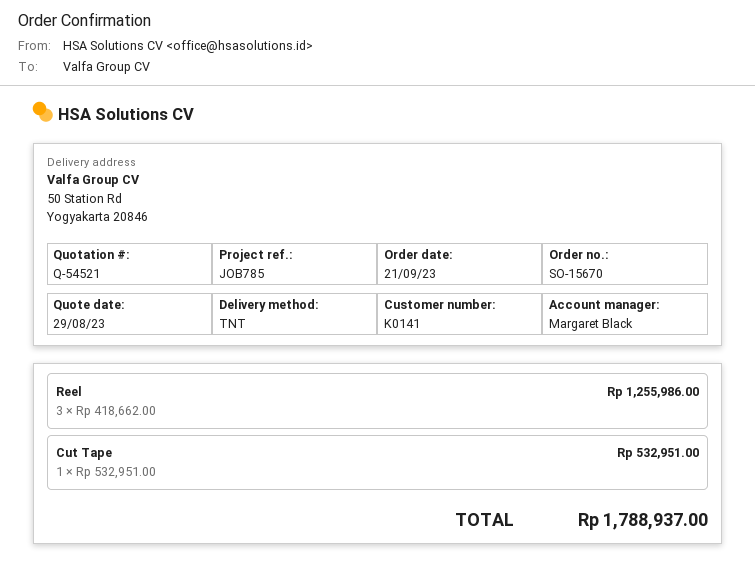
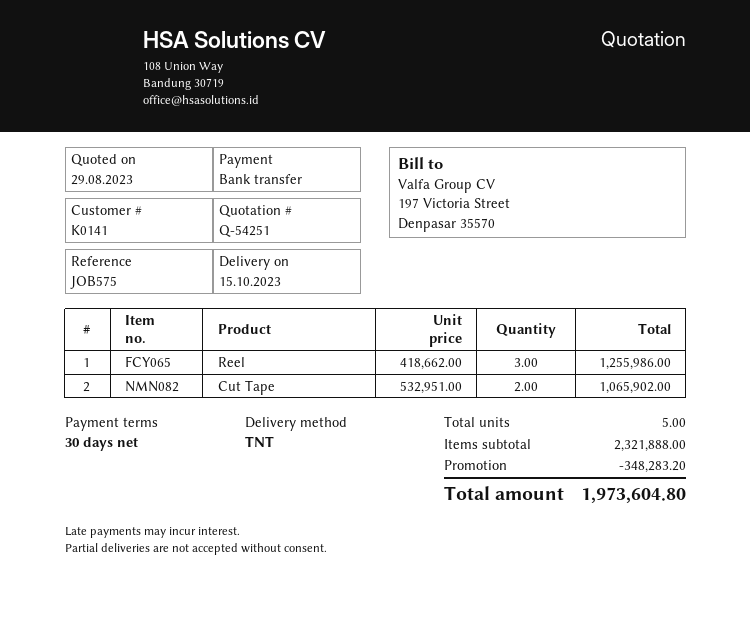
quote number: Q-54521 -> Q-54251
reference: JOB785 -> JOB575
Cut Tape: 1 x 532951.00 = 532951.00 -> 2 x 532951.00 = 1065902.00
discount: none -> 348283.20
total: 1788937.00 -> 1973604.80

